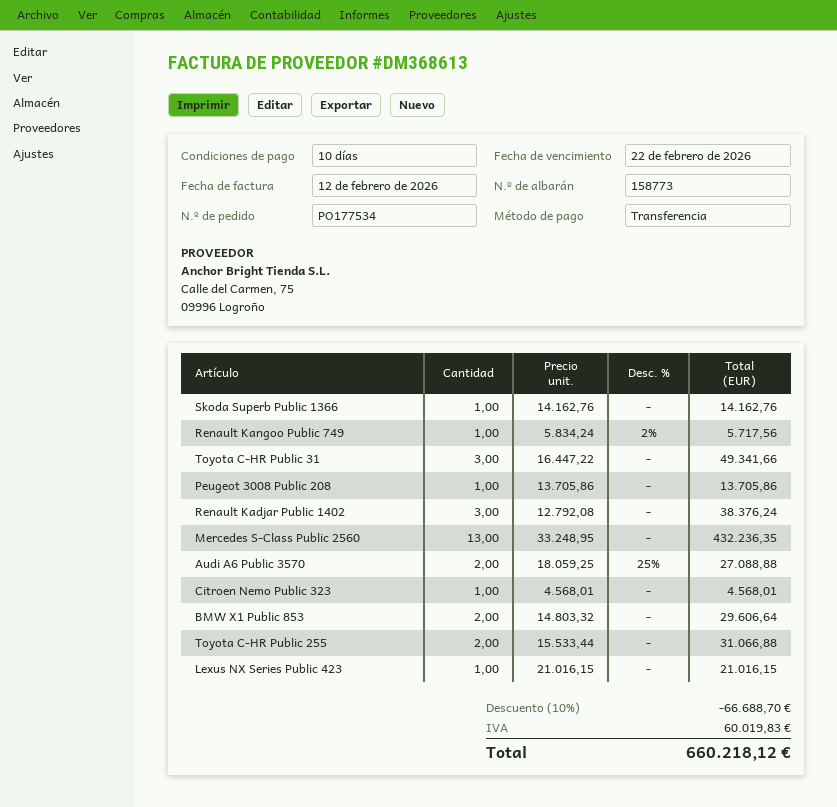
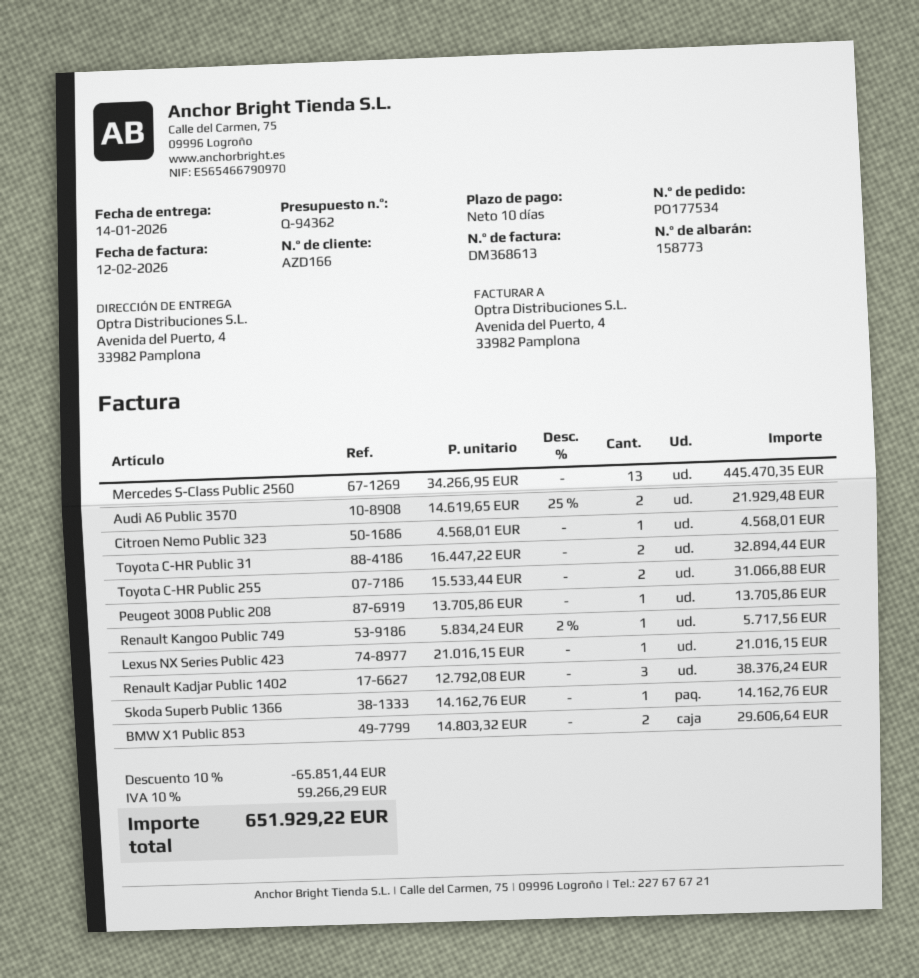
Toyota C-HR Public 31: 3 x 16447.22 = 49341.66 -> 2 x 16447.22 = 32894.44
Mercedes S-Class Public 2560: 13 x 33248.95 = 432236.35 -> 13 x 34266.95 = 445470.35
Audi A6 Public 3570: 2 x 18059.25 - 25% = 27088.88 -> 2 x 14619.65 - 25% = 21929.48
discount: 10% = 66688.70 -> 10% = 65851.44
tax: 60019.83 -> 59266.29
total: 660218.12 -> 651929.22

